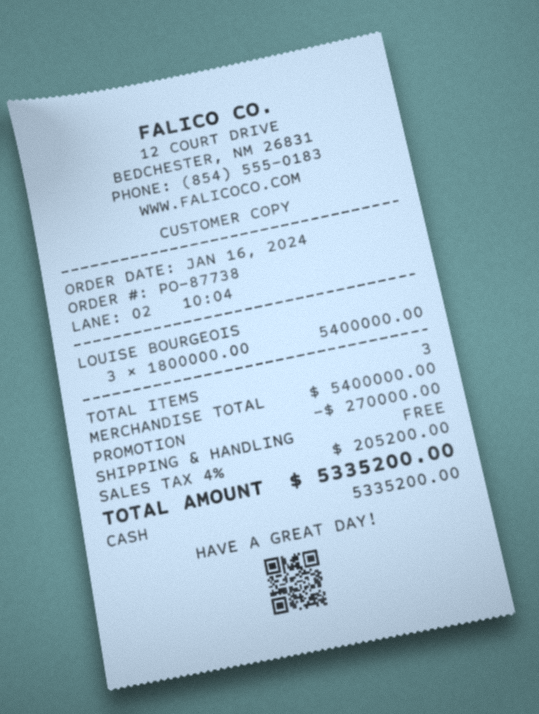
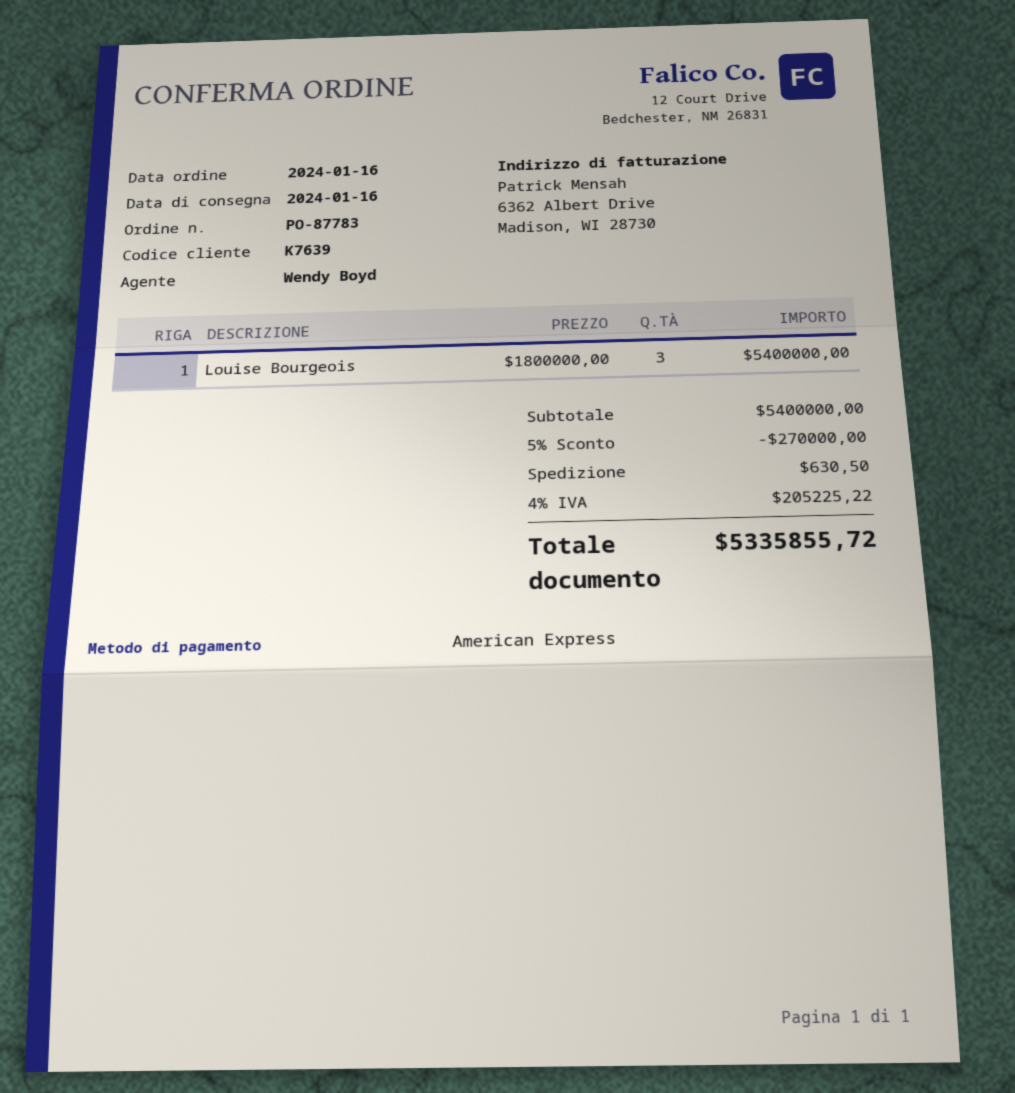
order number: PO-87738 -> PO-87783
payment method: cash -> American Express
shipping: 0.00 -> 630.50
tax: 4% = 205200.00 -> 4% = 205225.22
total: 5335200.00 -> 5335855.72

